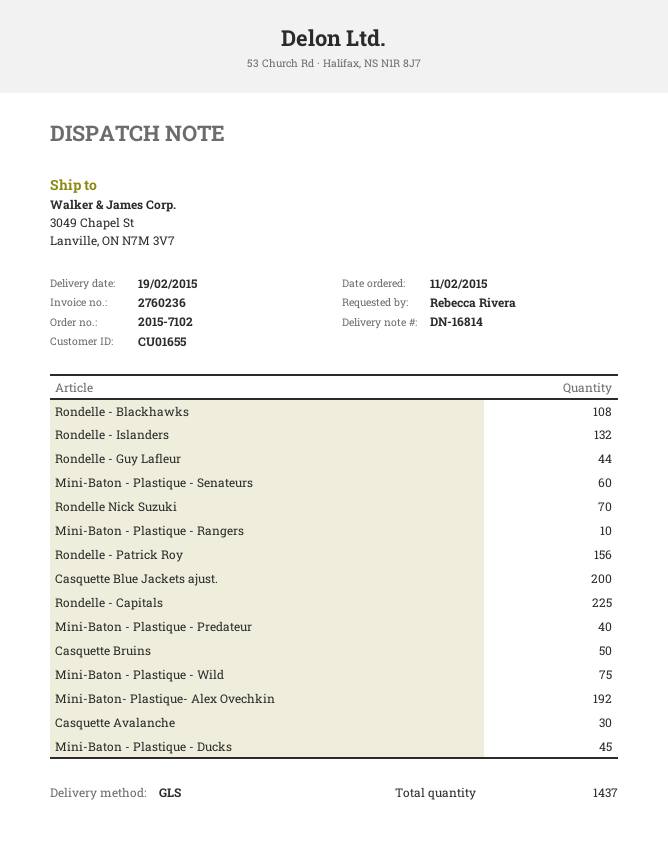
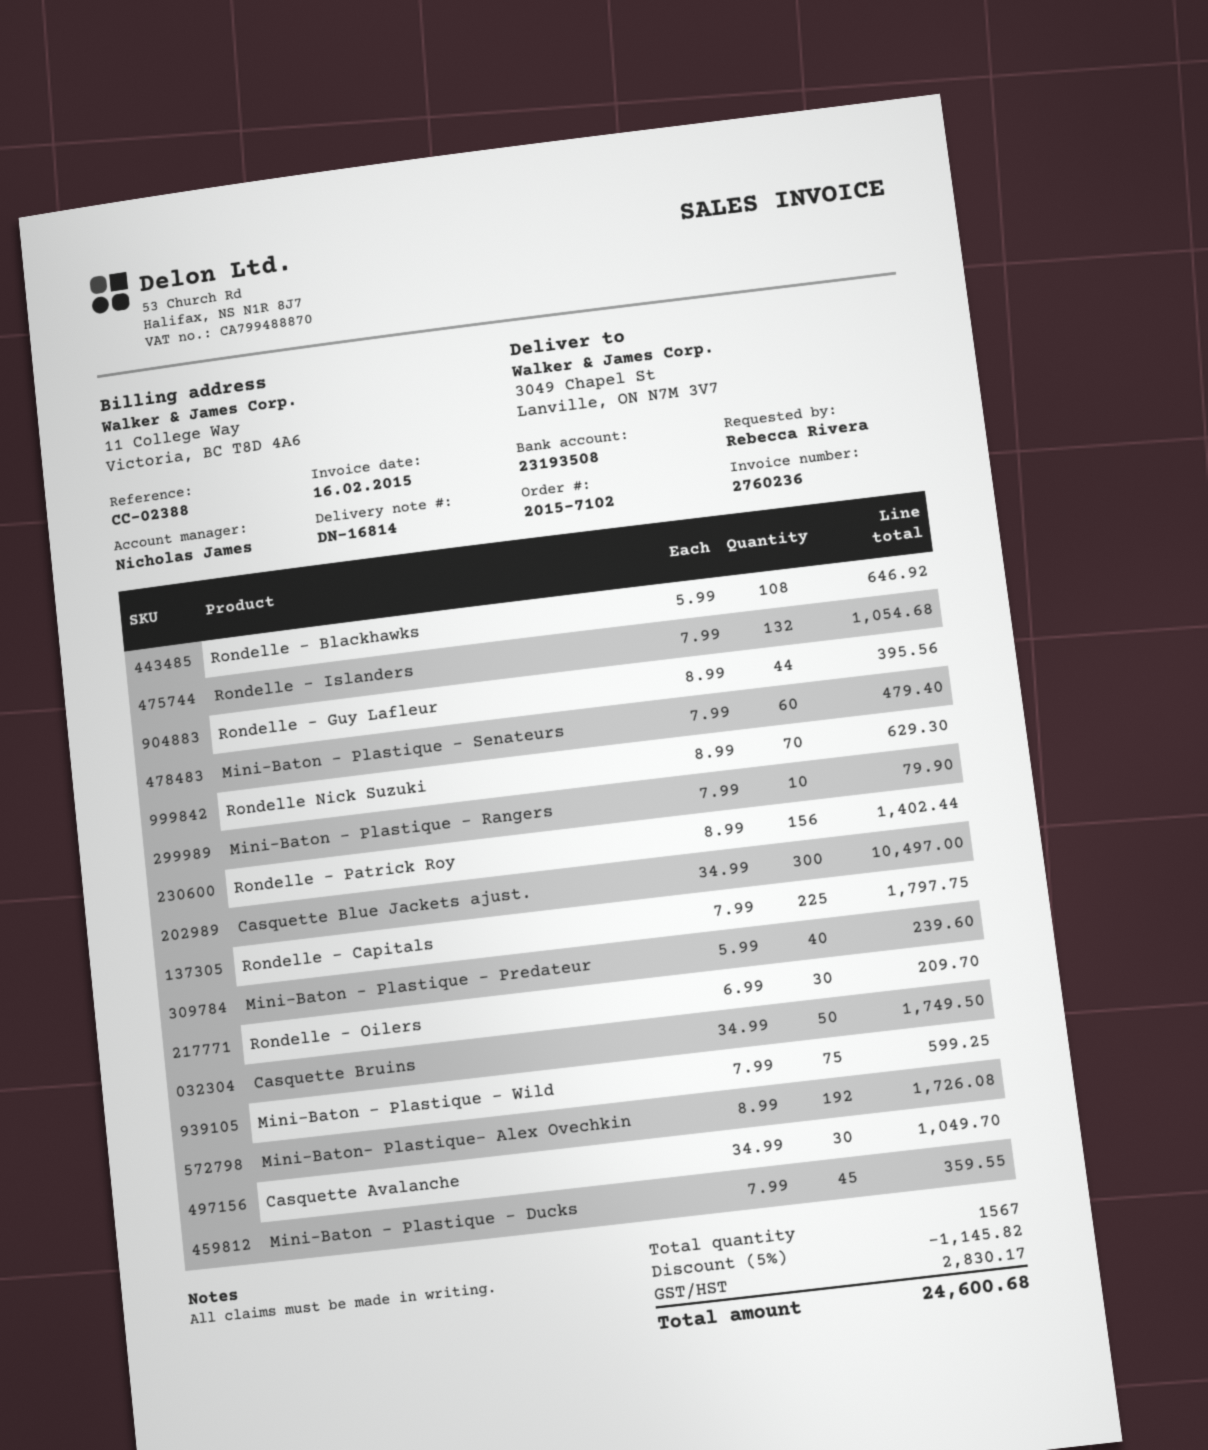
Casquette Blue Jackets ajust.: 200 -> 300
Rondelle - Oilers: none -> 30
total quantity: 1437 -> 1567

